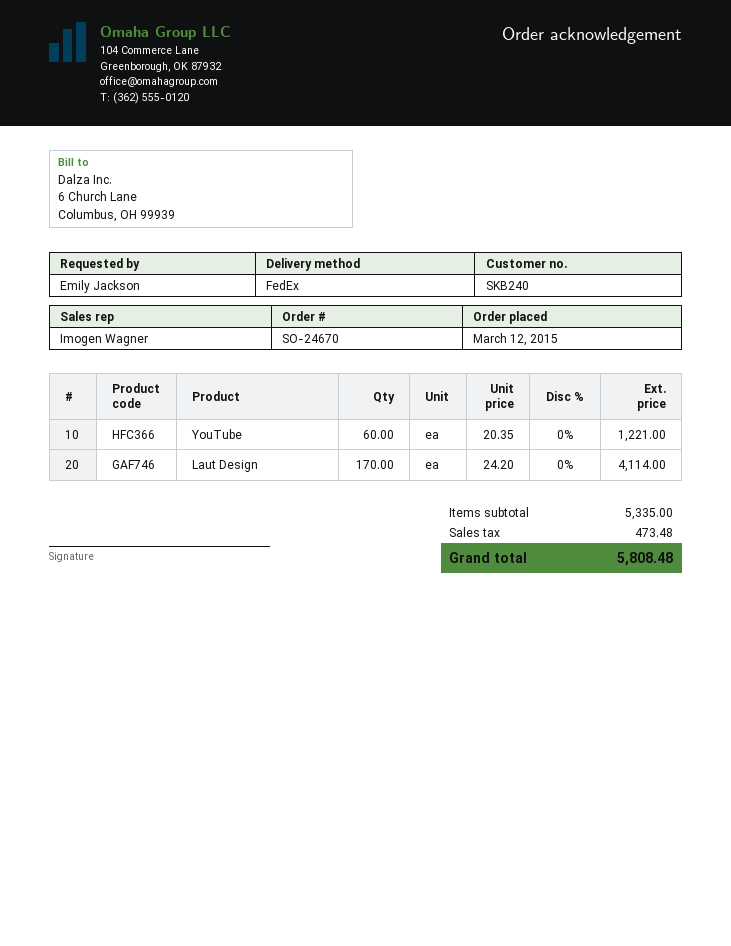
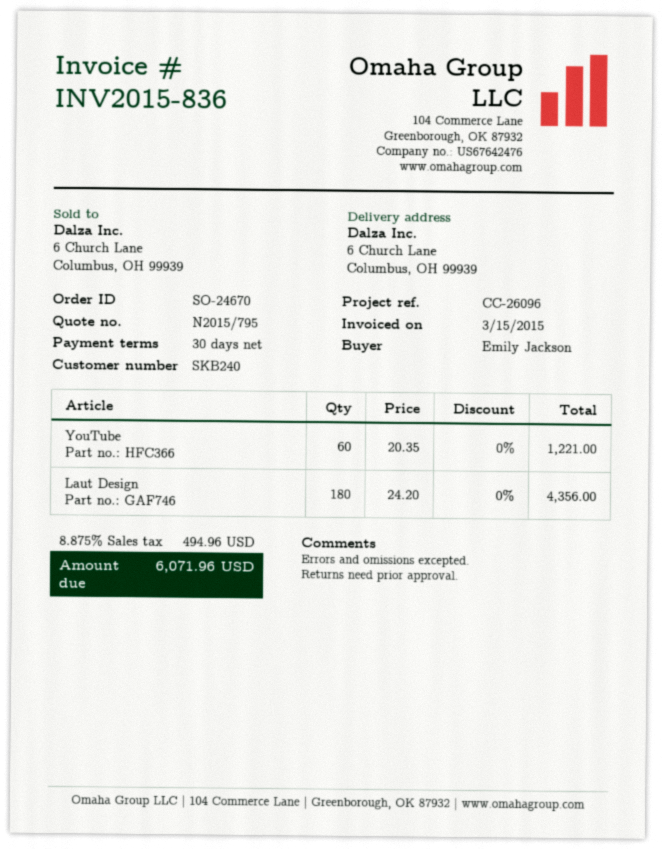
Laut Design: 170 x 24.20 = 4114.00 -> 180 x 24.20 = 4356.00
tax: 473.48 -> 494.96
total: 5808.48 -> 6071.96

